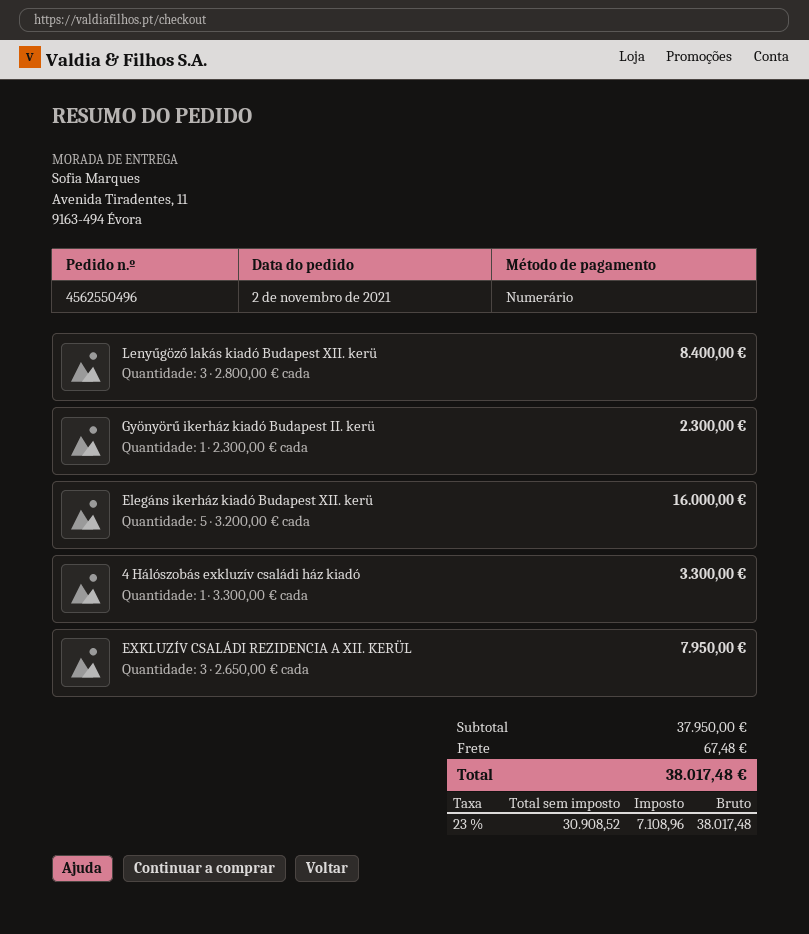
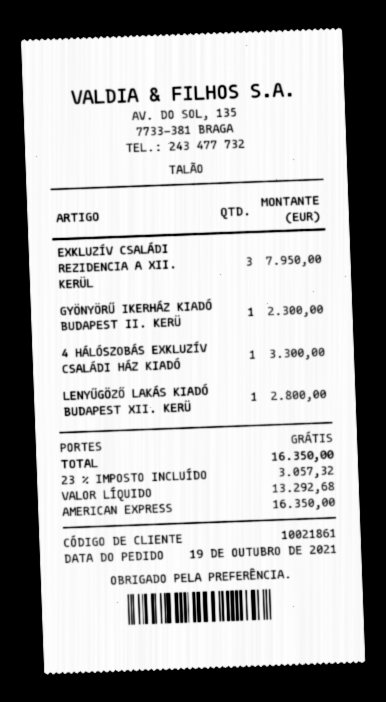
order date: 2021-11-02 -> 2021-10-19
payment method: cash -> American Express
Lenyűgöző lakás kiadó Budapest XII. kerü: 3 for 8400.00 -> 1 for 2800.00
Elegáns ikerház kiadó Budapest XII. kerü: 5 for 16000.00 -> none
shipping: 67.48 -> 0.00
net: 30908.52 -> 13292.68
tax: 23% = 7108.96 -> 23% = 3057.32
total: 38017.48 -> 16350.00

